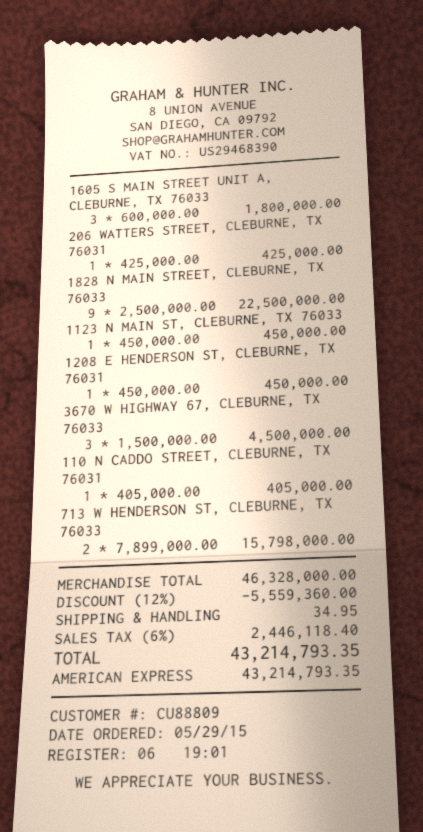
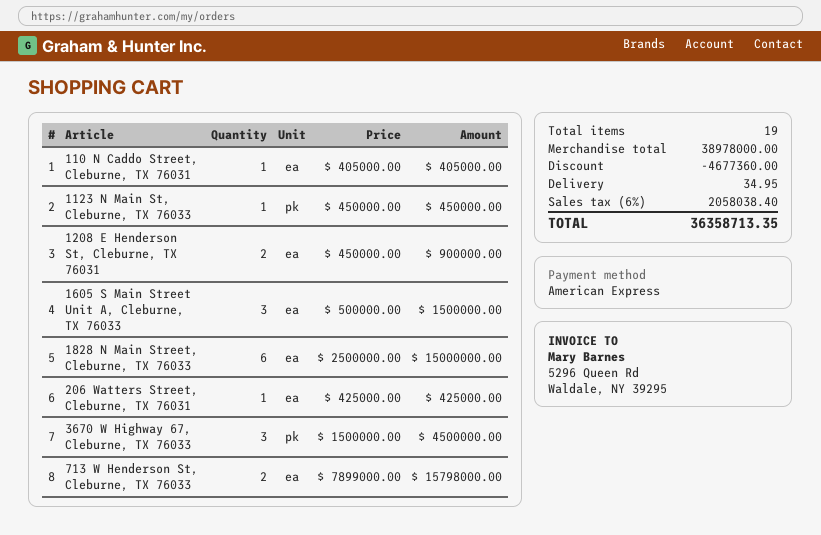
1605 S MAIN STREET UNIT A, CLEBURNE, TX 76033: 3 x 600000.00 = 1800000.00 -> 3 x 500000.00 = 1500000.00
1828 N MAIN STREET, CLEBURNE, TX 76033: 9 x 2500000.00 = 22500000.00 -> 6 x 2500000.00 = 15000000.00
1208 E HENDERSON ST, CLEBURNE, TX 76031: 1 x 450000.00 = 450000.00 -> 2 x 450000.00 = 900000.00
subtotal: 46328000.00 -> 38978000.00
discount: 5559360.00 -> 4677360.00
tax: 6% = 2446118.40 -> 6% = 2058038.40
total: 43214793.35 -> 36358713.35

